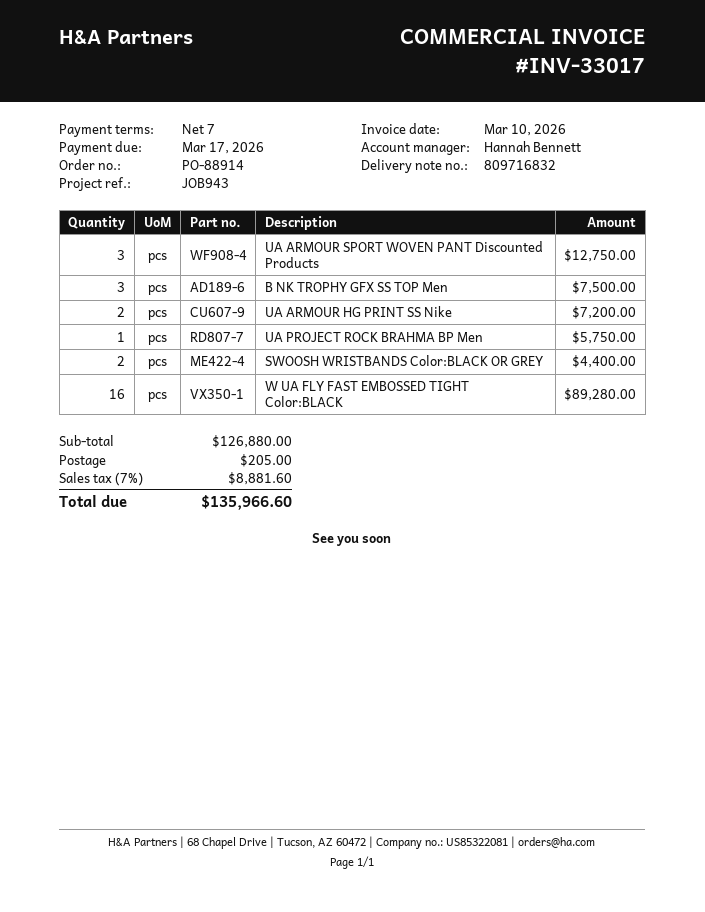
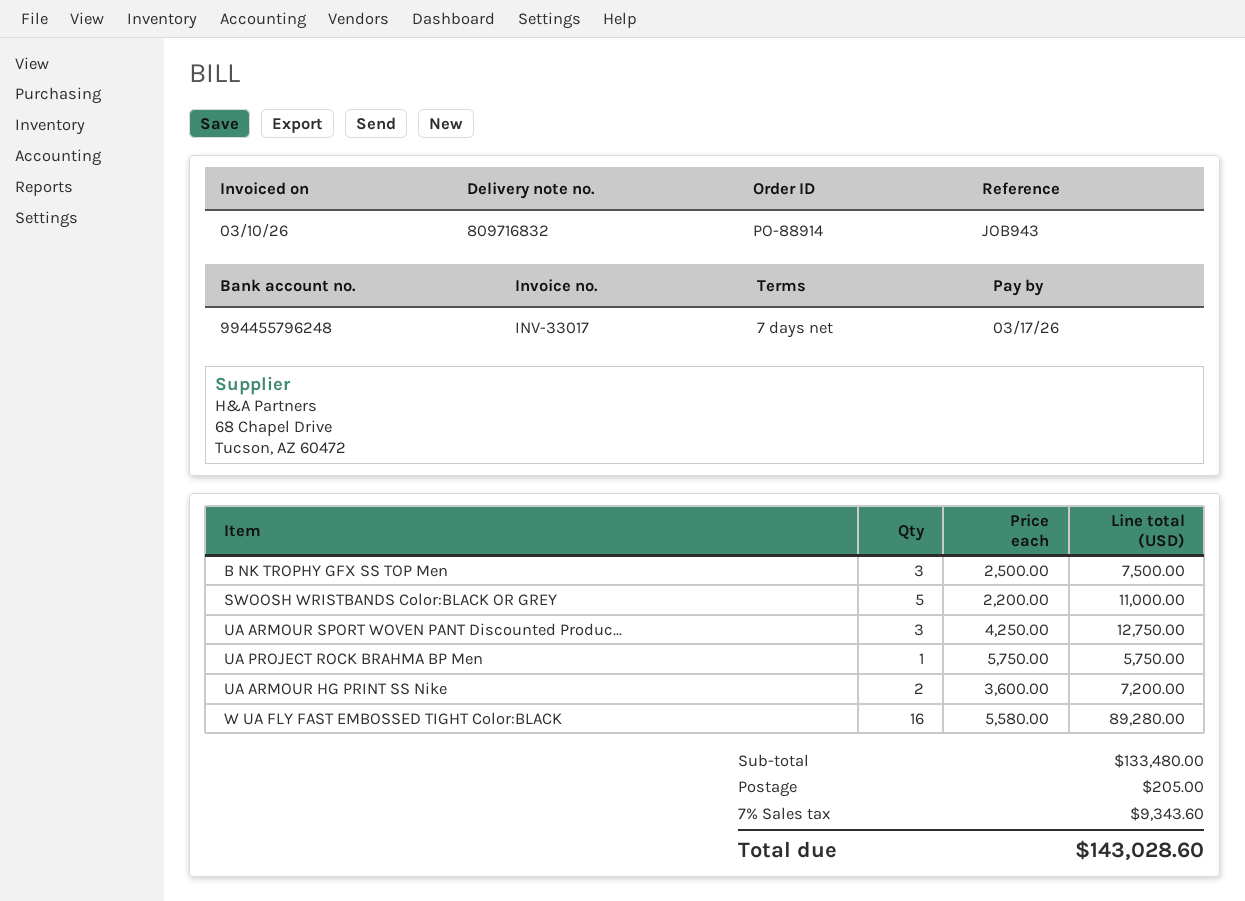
SWOOSH WRISTBANDS Color:BLACK OR GREY: 2 for 4400.00 -> 5 for 11000.00
subtotal: 126880.00 -> 133480.00
tax: 7% = 8881.60 -> 7% = 9343.60
total: 135966.60 -> 143028.60

